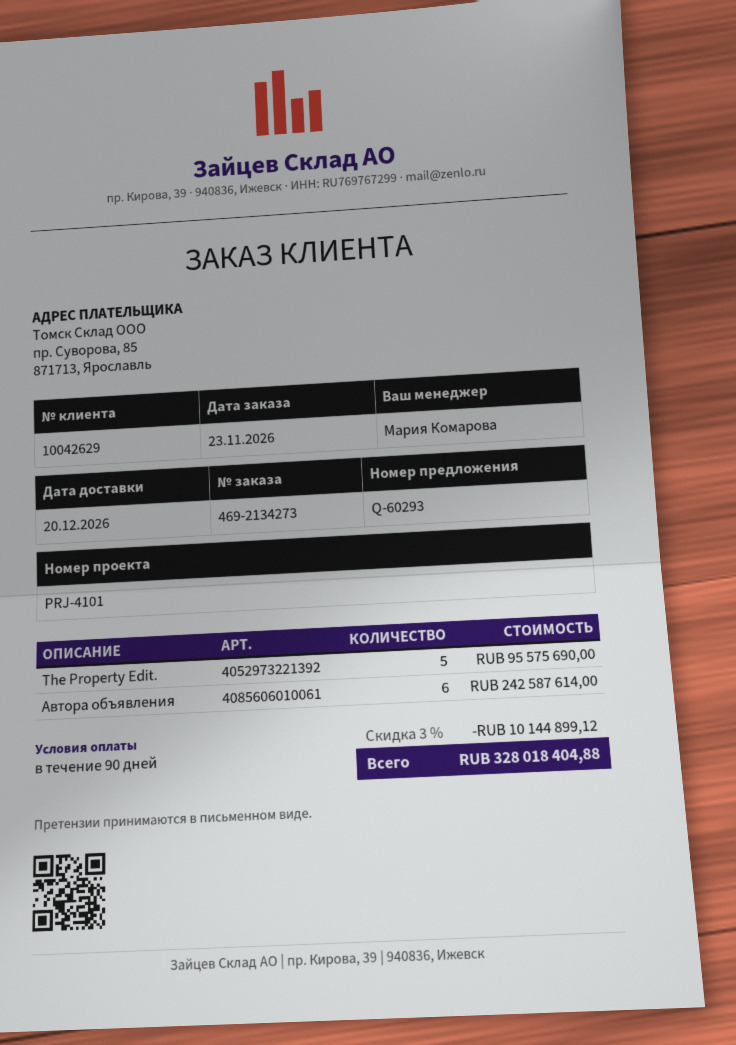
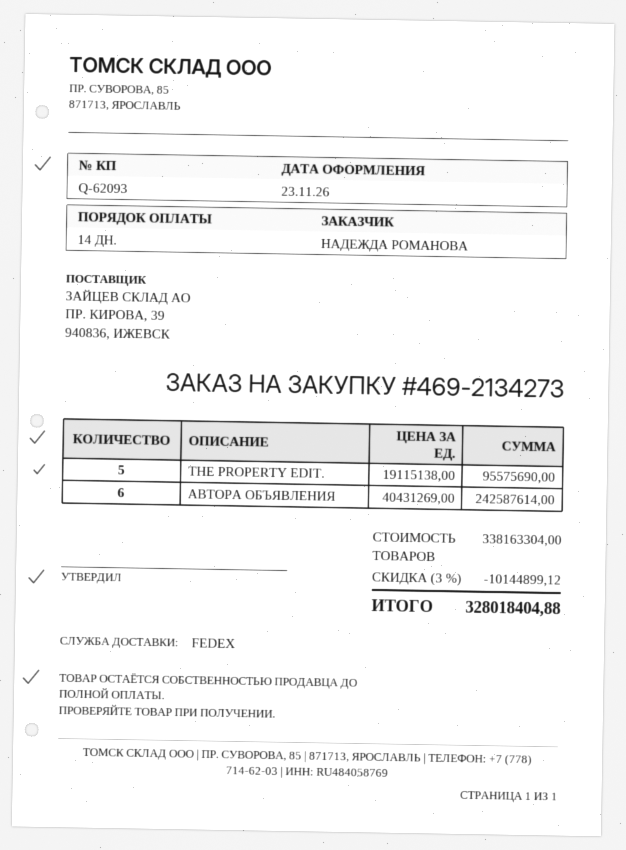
quote number: Q-60293 -> Q-62093
payment terms: 90 days -> 14 days

